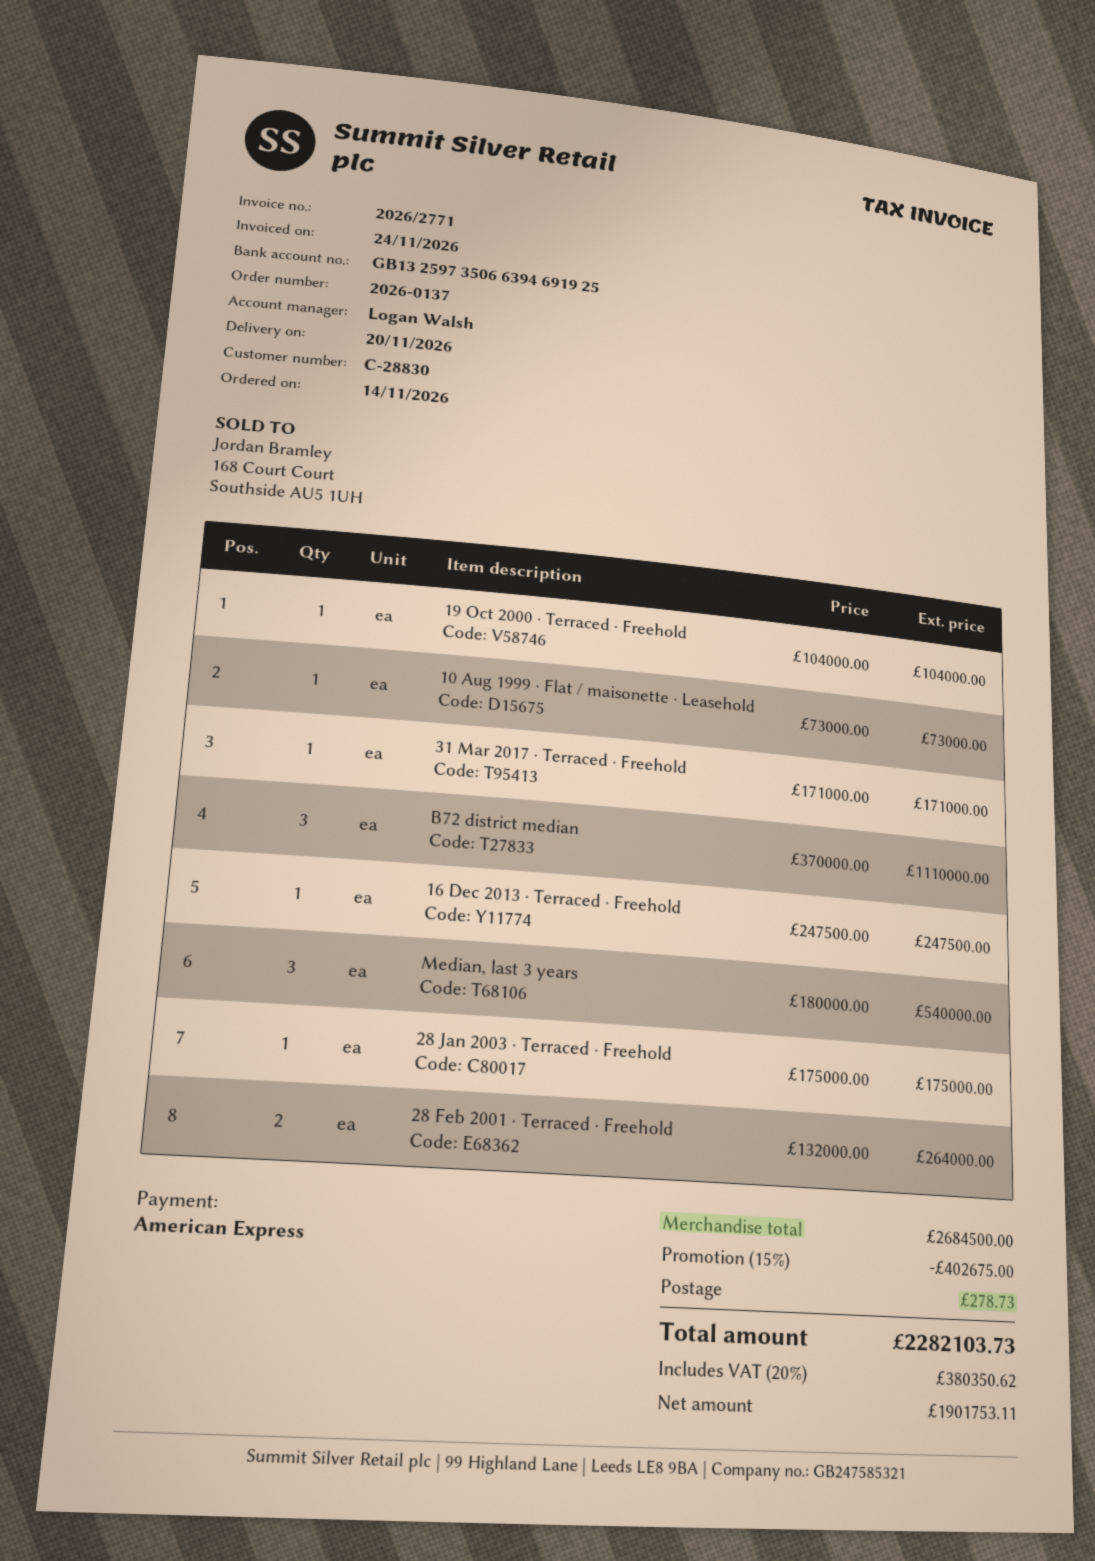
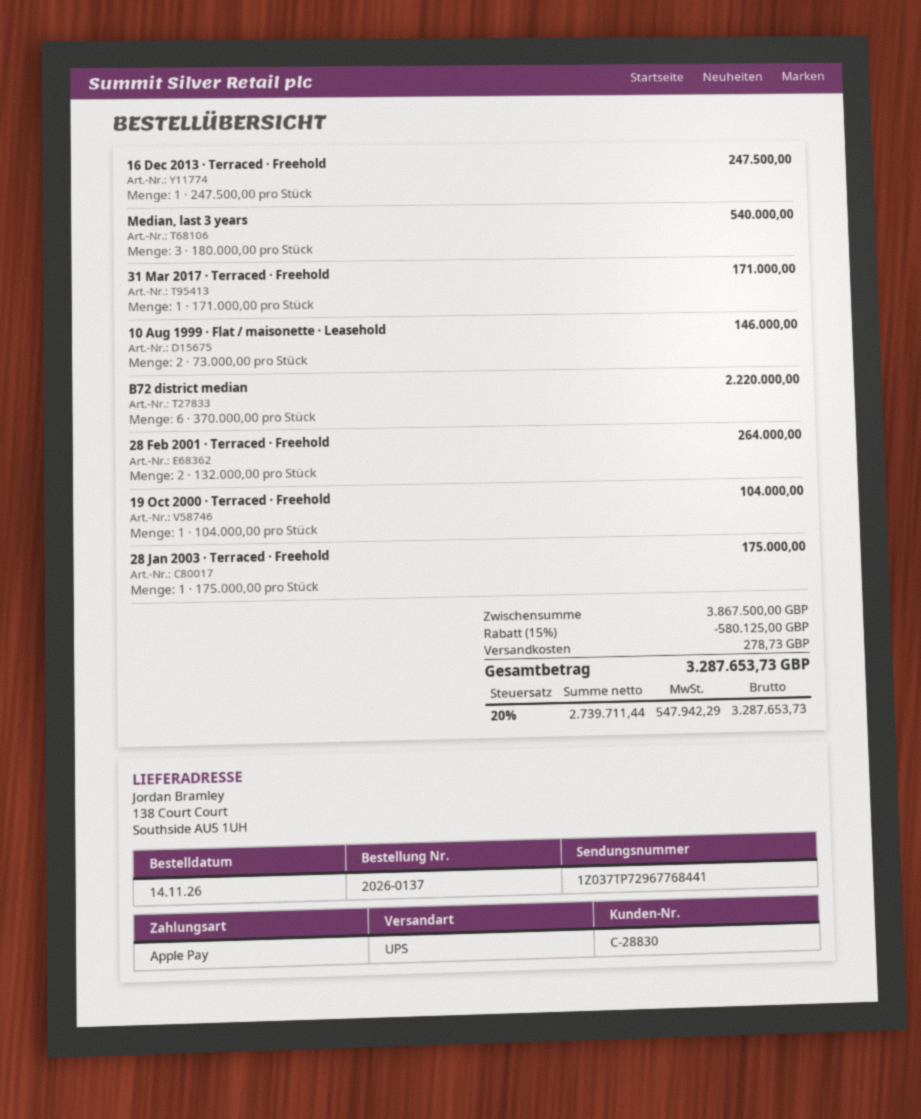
payment method: American Express -> Apple Pay
10 Aug 1999 · Flat / maisonette · Leasehold: 1 x 73000.00 = 73000.00 -> 2 x 73000.00 = 146000.00
B72 district median: 3 x 370000.00 = 1110000.00 -> 6 x 370000.00 = 2220000.00
subtotal: 2684500.00 -> 3867500.00
discount: 15% = 402675.00 -> 15% = 580125.00
net: 1901753.11 -> 2739711.44
tax: 20% = 380350.62 -> 20% = 547942.29
total: 2282103.73 -> 3287653.73

